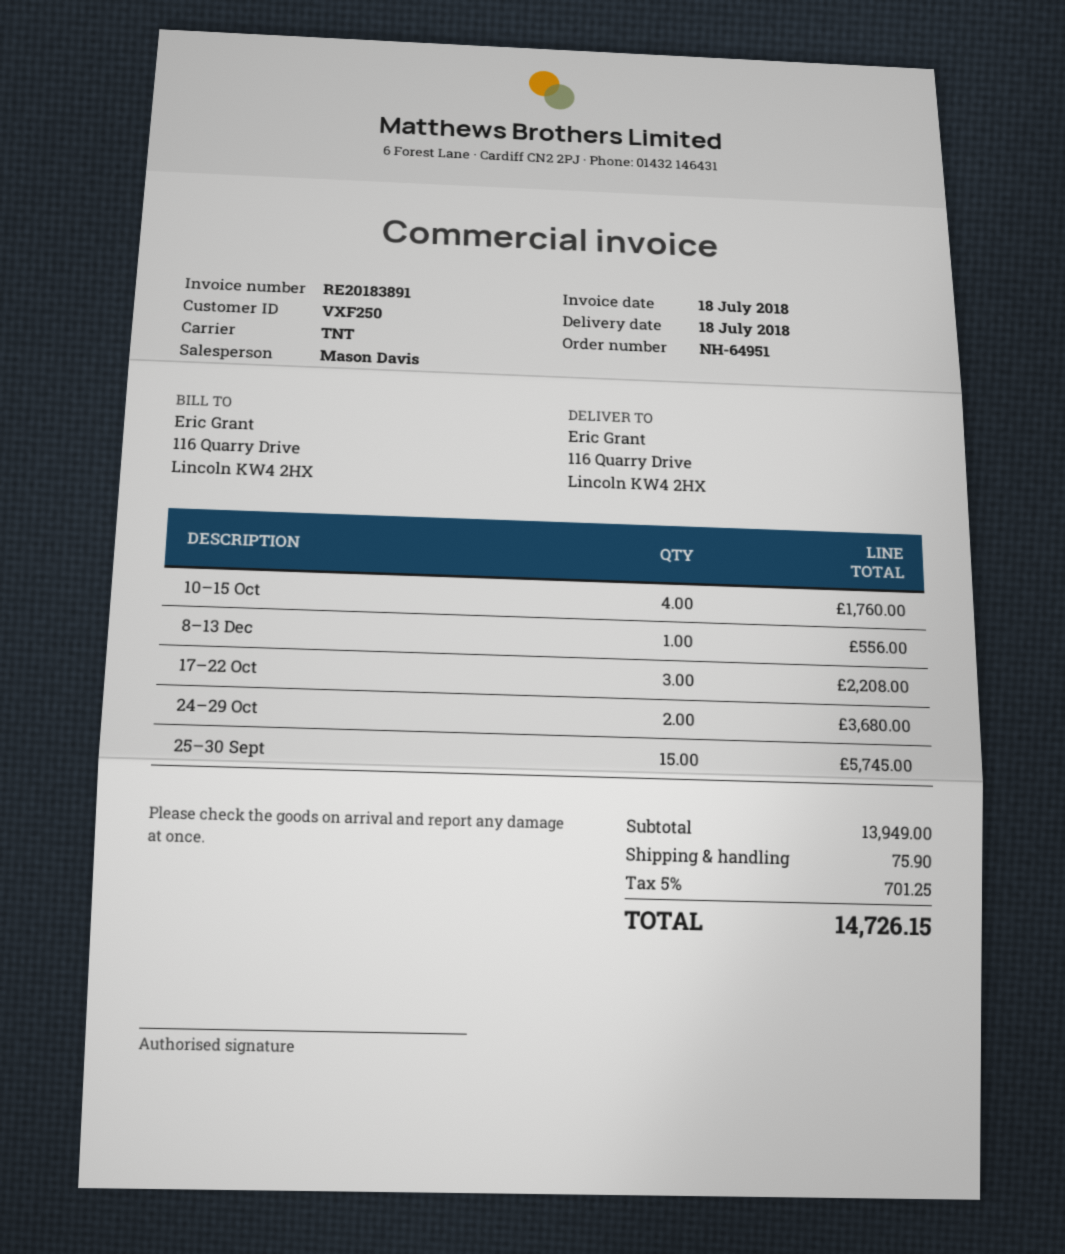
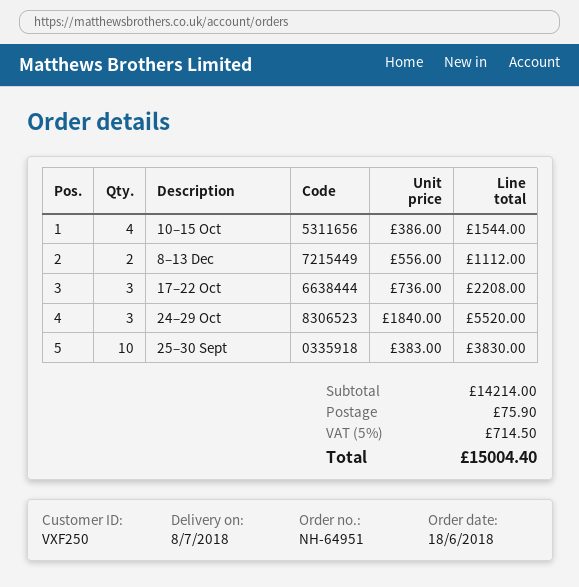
delivery date: 2018-07-18 -> 2018-07-08
10–15 Oct: 4 for 1760.00 -> 4 for 1544.00
8–13 Dec: 1 for 556.00 -> 2 for 1112.00
24–29 Oct: 2 for 3680.00 -> 3 for 5520.00
25–30 Sept: 15 for 5745.00 -> 10 for 3830.00
subtotal: 13949.00 -> 14214.00
tax: 5% = 701.25 -> 5% = 714.50
total: 14726.15 -> 15004.40

